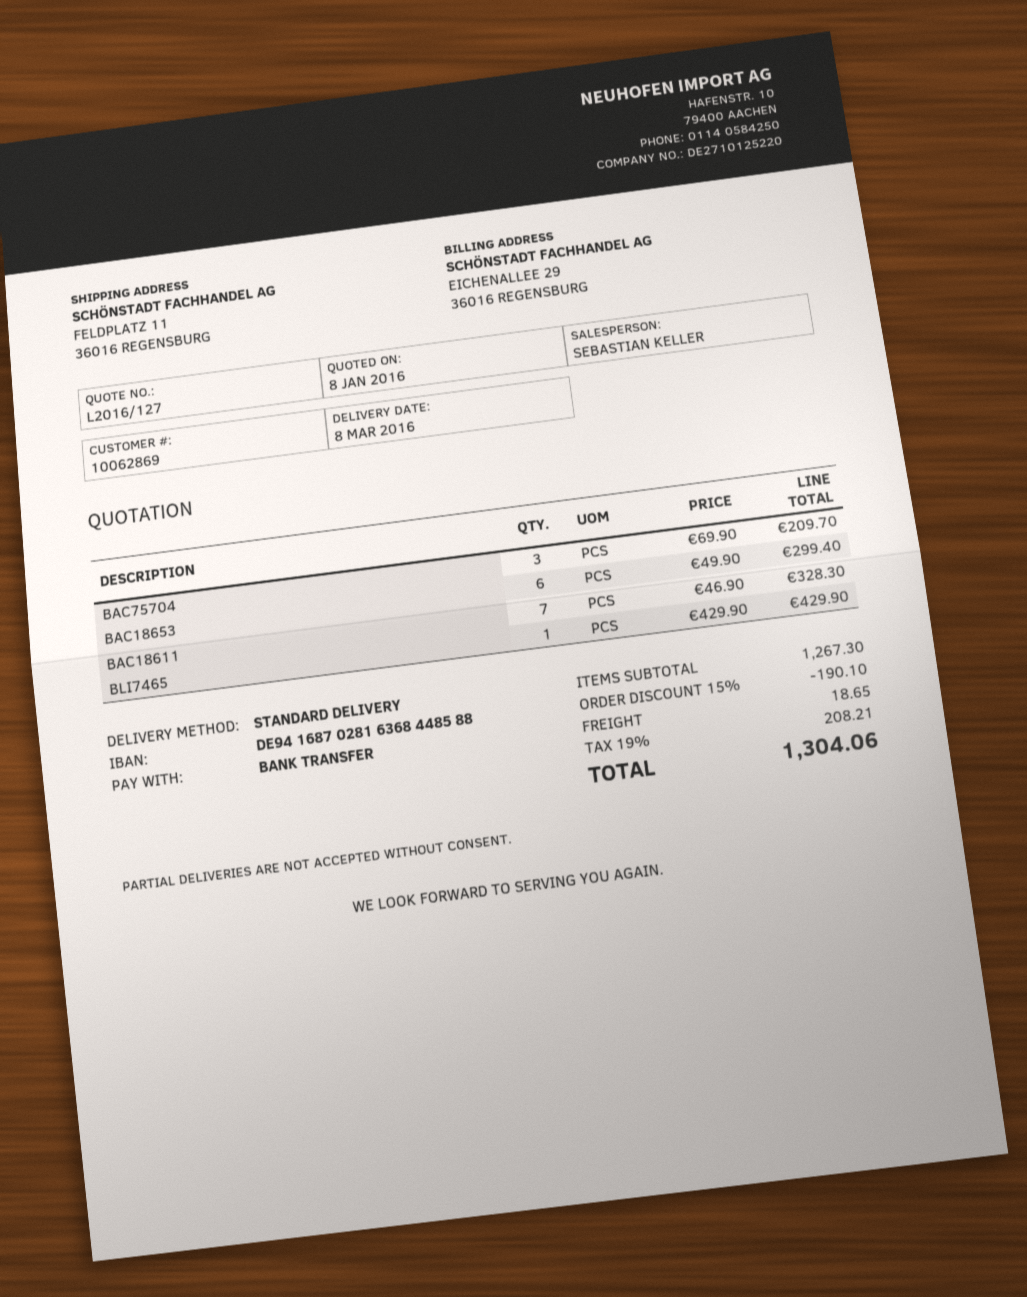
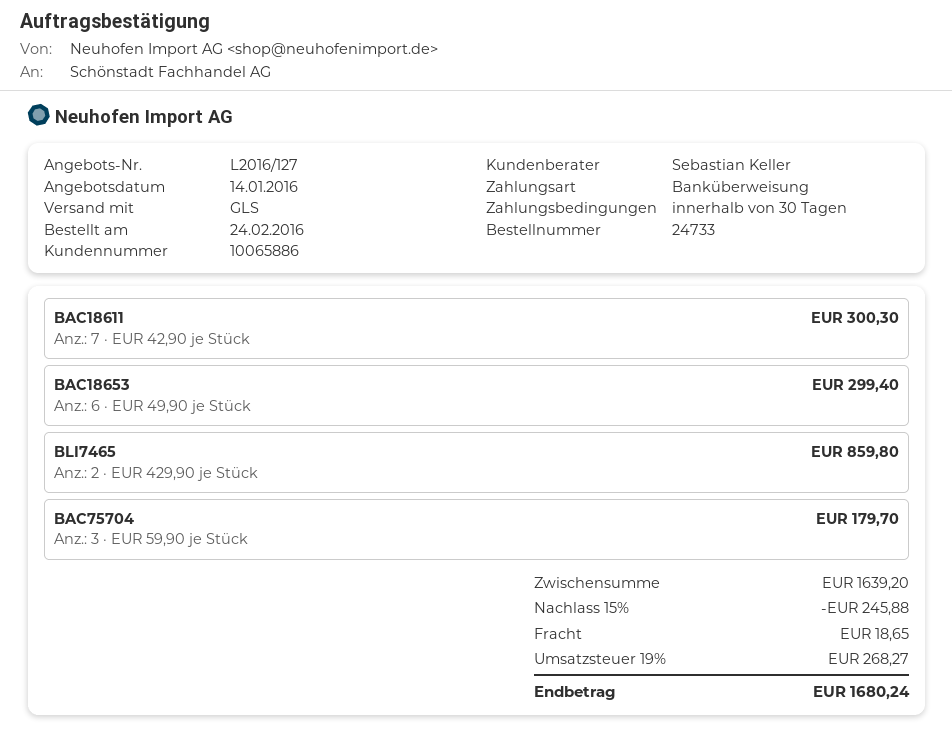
quote date: 2016-01-08 -> 2016-01-14
customer number: 10062869 -> 10065886
shipping method: standard -> GLS
BAC75704: 3 x 69.90 = 209.70 -> 3 x 59.90 = 179.70
BAC18611: 7 x 46.90 = 328.30 -> 7 x 42.90 = 300.30
BLI7465: 1 x 429.90 = 429.90 -> 2 x 429.90 = 859.80
subtotal: 1267.30 -> 1639.20
discount: 15% = 190.10 -> 15% = 245.88
tax: 19% = 208.21 -> 19% = 268.27
total: 1304.06 -> 1680.24

